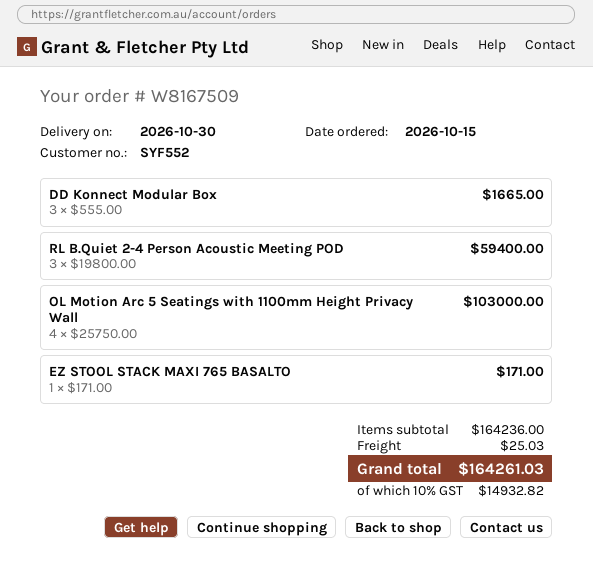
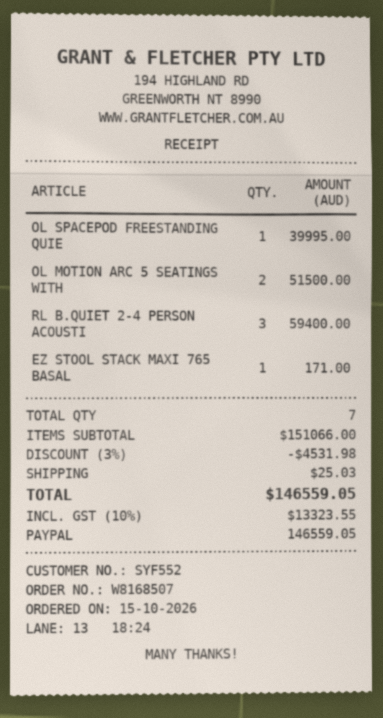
order number: W8167509 -> W8168507
DD Konnect Modular Box: 3 for 1665.00 -> none
OL Motion Arc 5 Seatings with 1100mm Height Privacy Wall: 4 for 103000.00 -> 2 for 51500.00
OL SPACEPOD FREESTANDING QUIE: none -> 1 for 39995.00
subtotal: 164236.00 -> 151066.00
discount: none -> 3% = 4531.98
tax: 10% = 14932.82 -> 10% = 13323.55
total: 164261.03 -> 146559.05

